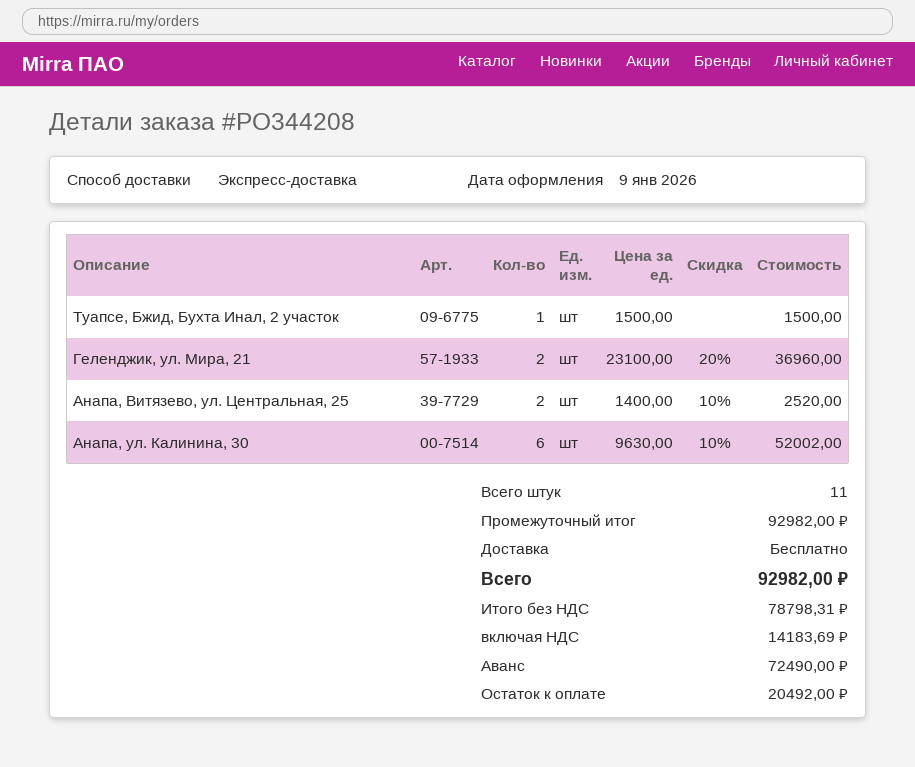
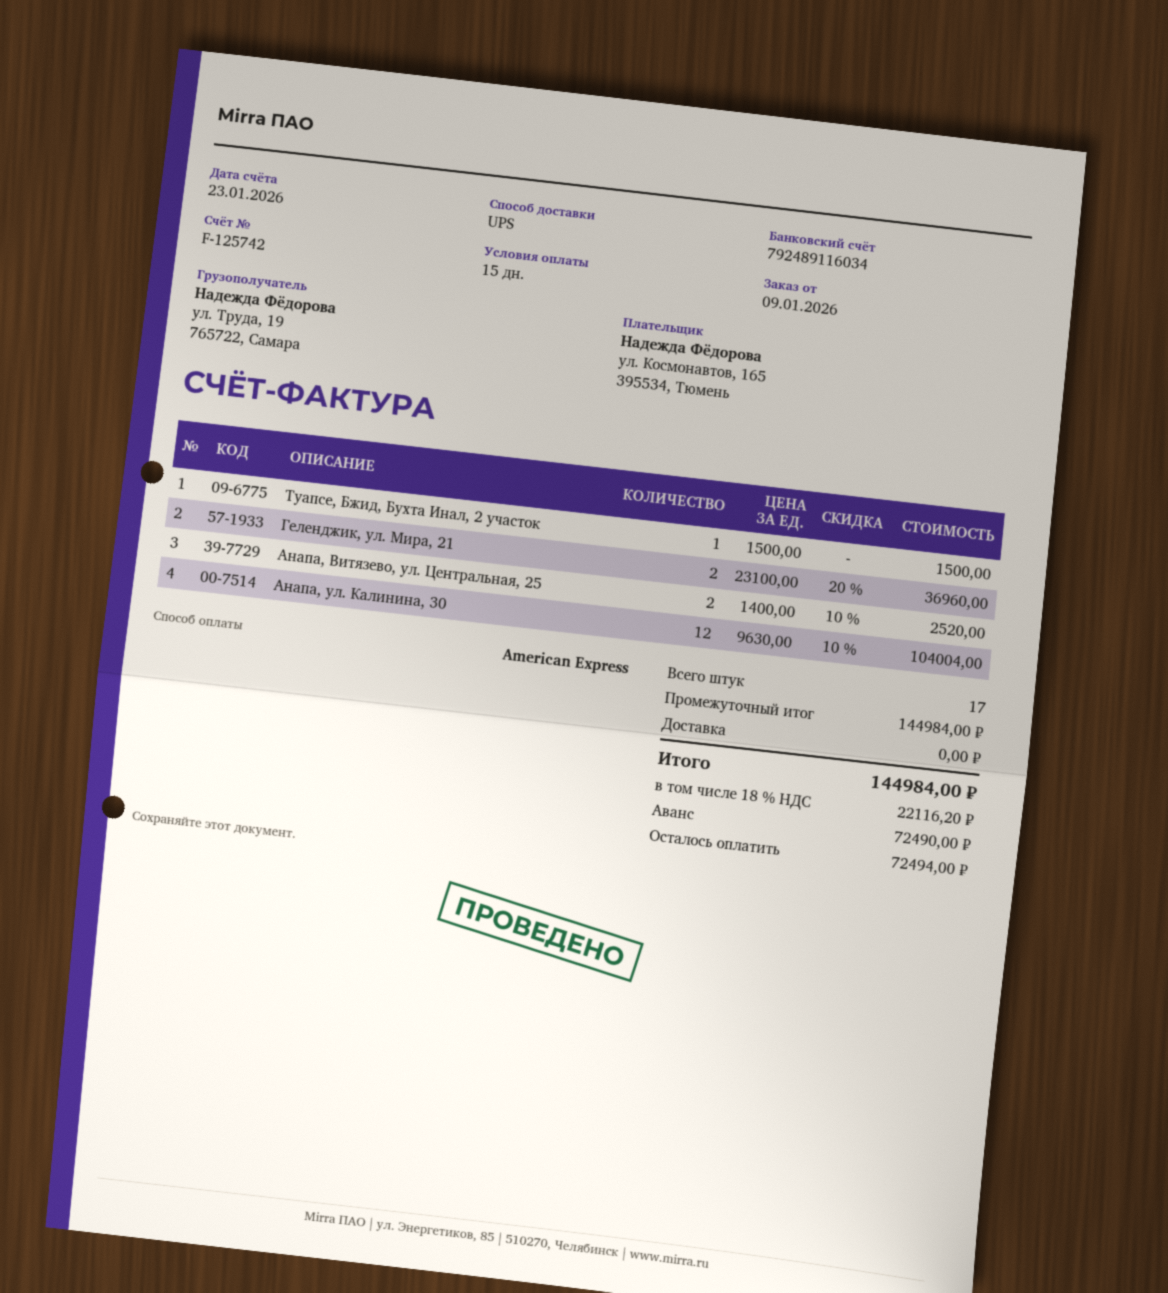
shipping method: express -> UPS
Анапа, ул. Калинина, 30: 6 x 9630.00 - 10% = 52002.00 -> 12 x 9630.00 - 10% = 104004.00
total quantity: 11 -> 17
subtotal: 92982.00 -> 144984.00
tax: 14183.69 -> 22116.20
total: 92982.00 -> 144984.00
balance: 20492.00 -> 72494.00

